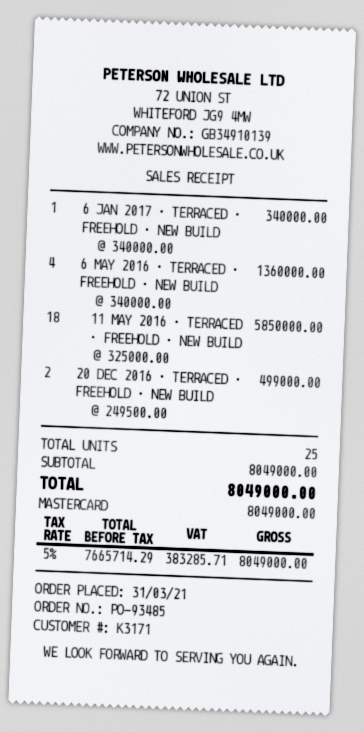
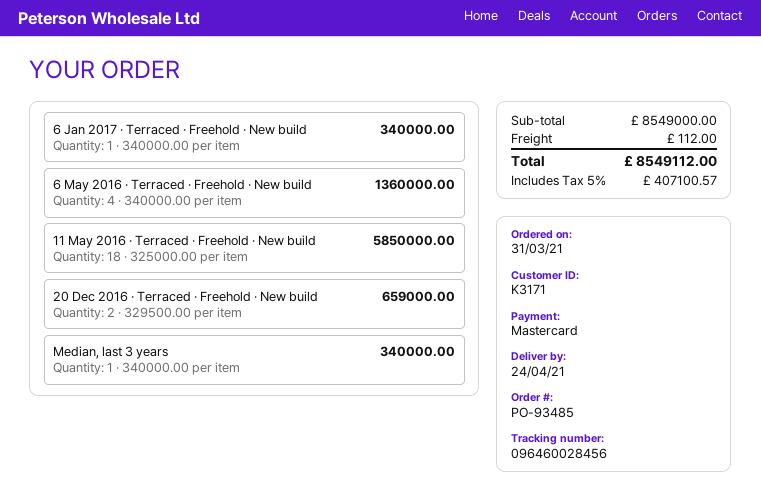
20 DEC 2016 · TERRACED · FREEHOLD · NEW BUILD: 2 x 249500.00 = 499000.00 -> 2 x 329500.00 = 659000.00
Median, last 3 years: none -> 1 x 340000.00 = 340000.00
subtotal: 8049000.00 -> 8549000.00
shipping: none -> 112.00
tax: 5% = 383285.71 -> 5% = 407100.57
total: 8049000.00 -> 8549112.00

